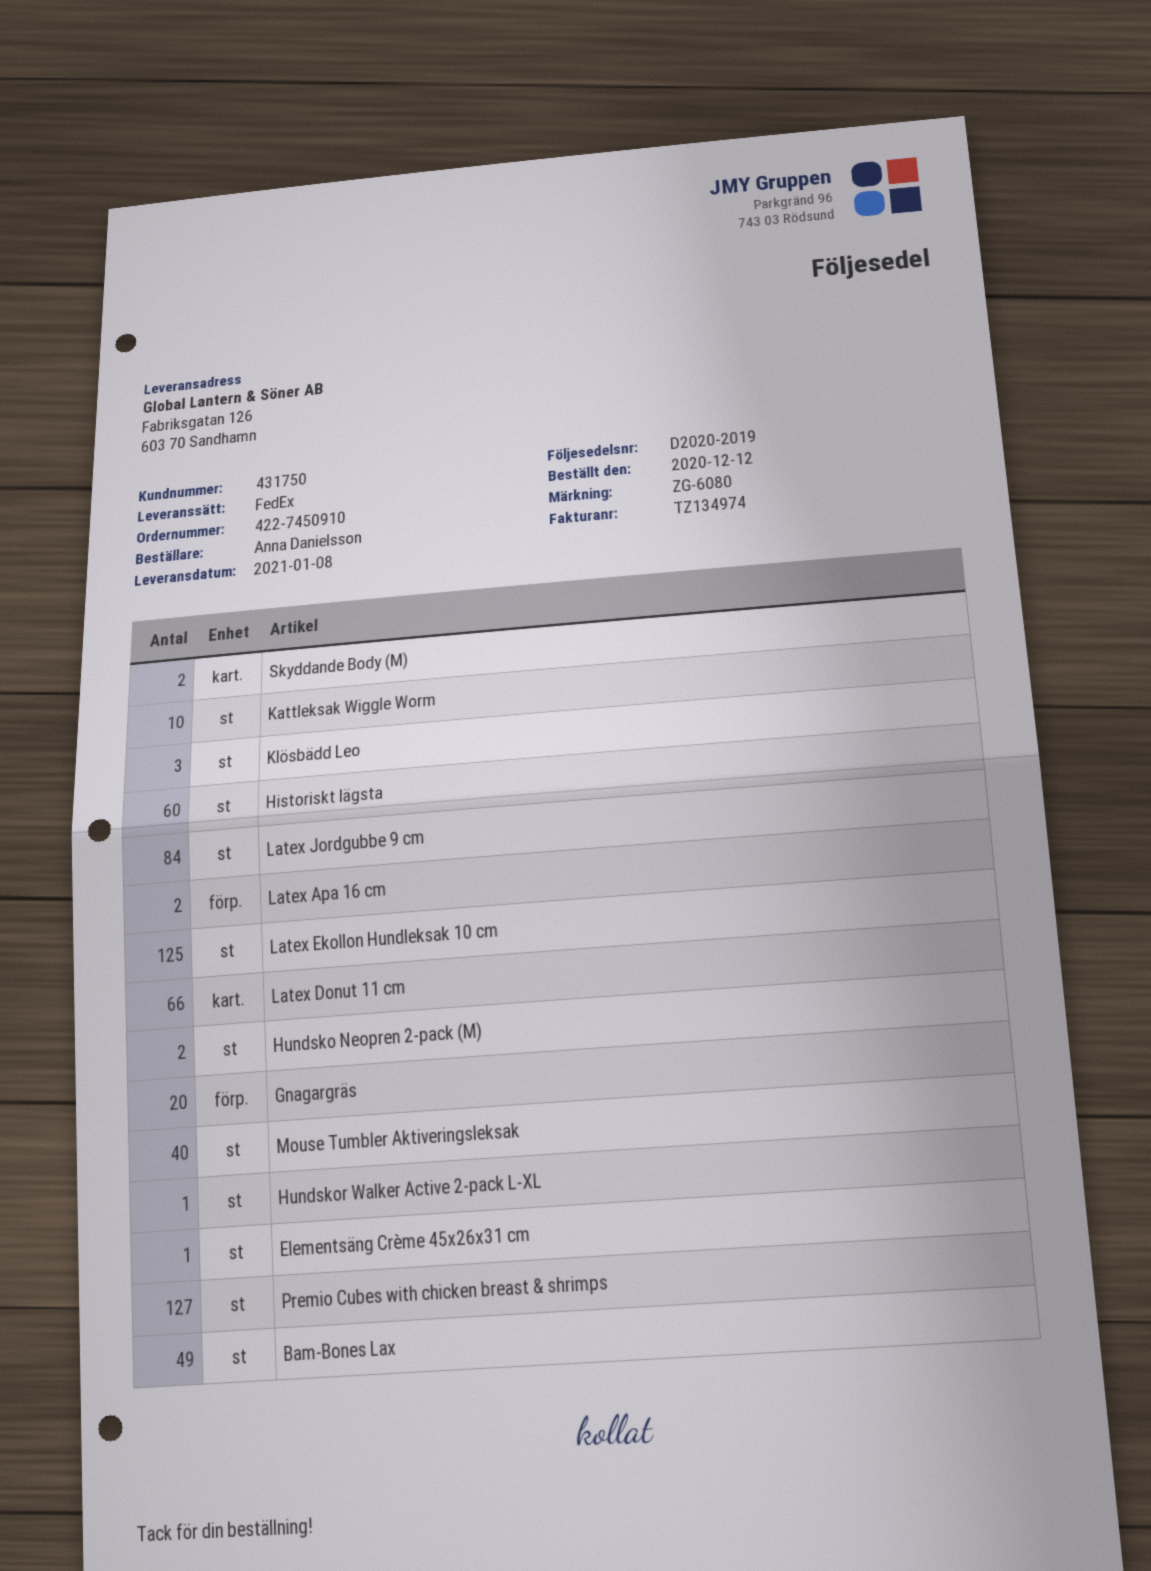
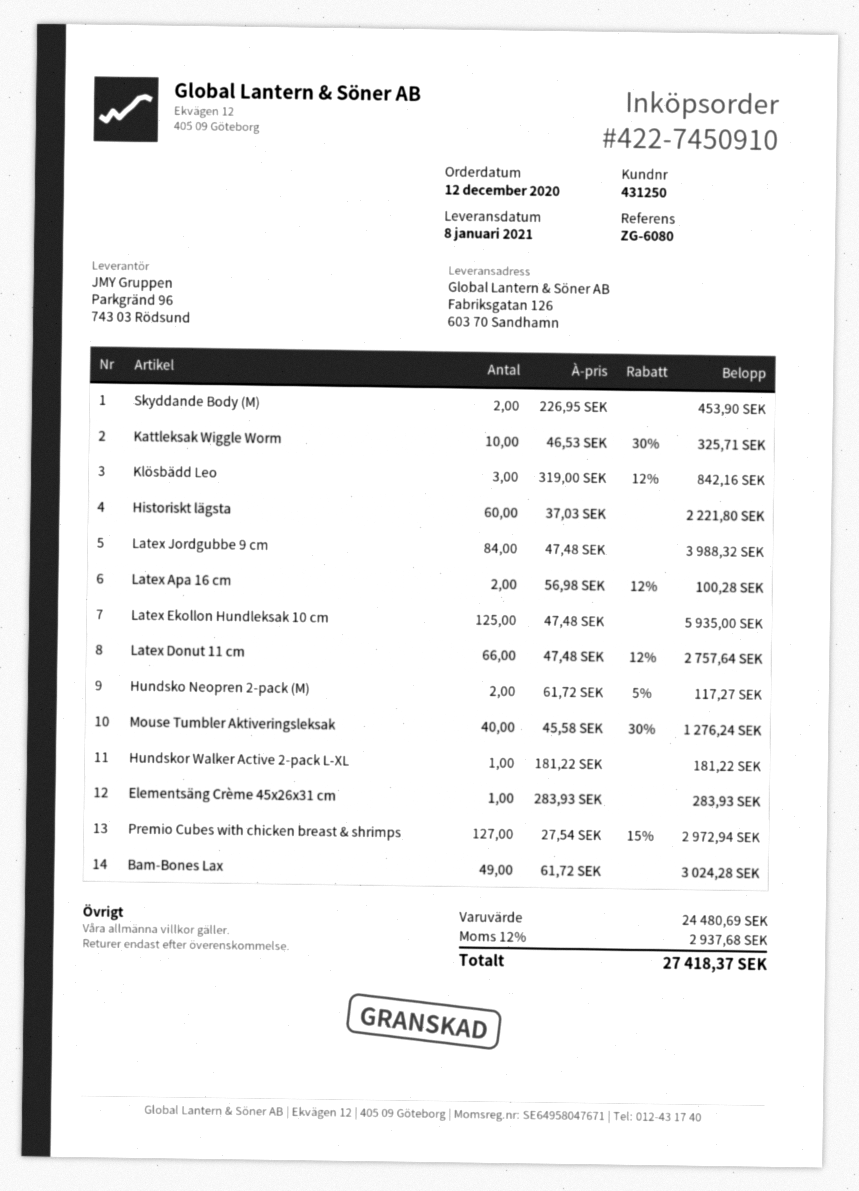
customer number: 431750 -> 431250
Gnagargräs: 20 -> none

